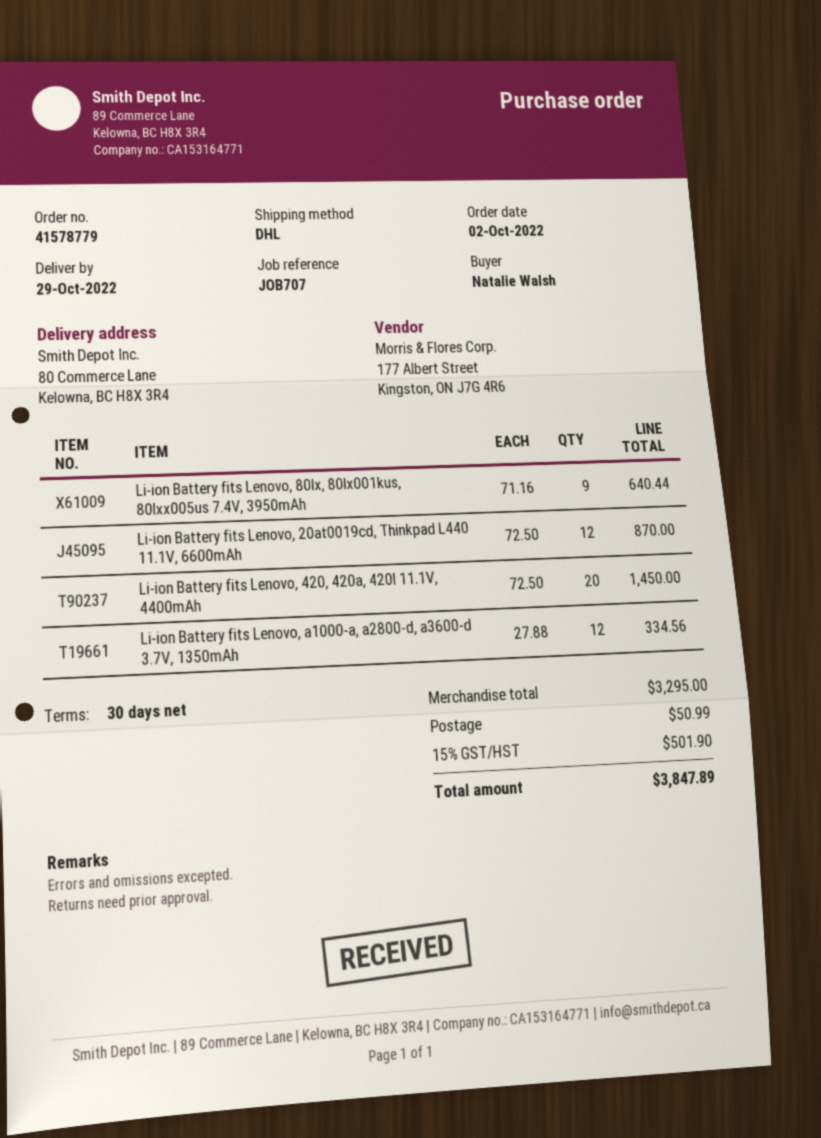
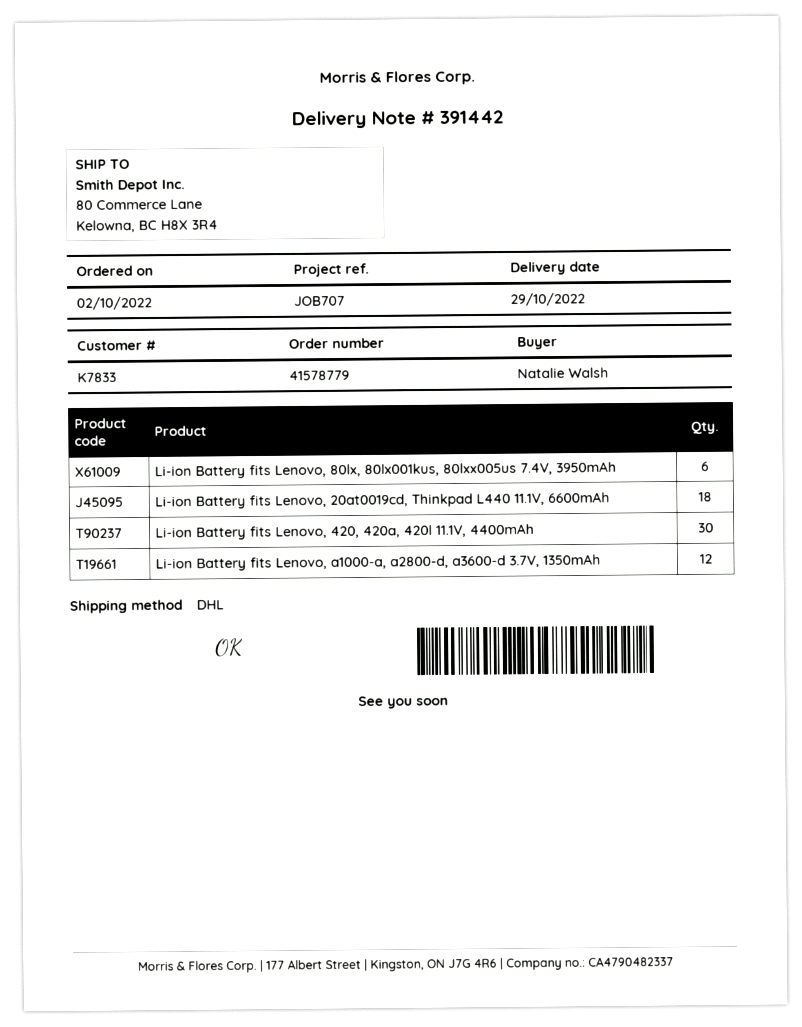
Li-ion Battery fits Lenovo, 80lx, 80lx001kus, 80lxx005us 7.4V, 3950mAh: 9 -> 6
Li-ion Battery fits Lenovo, 20at0019cd, Thinkpad L440 11.1V, 6600mAh: 12 -> 18
Li-ion Battery fits Lenovo, 420, 420a, 420l 11.1V, 4400mAh: 20 -> 30

